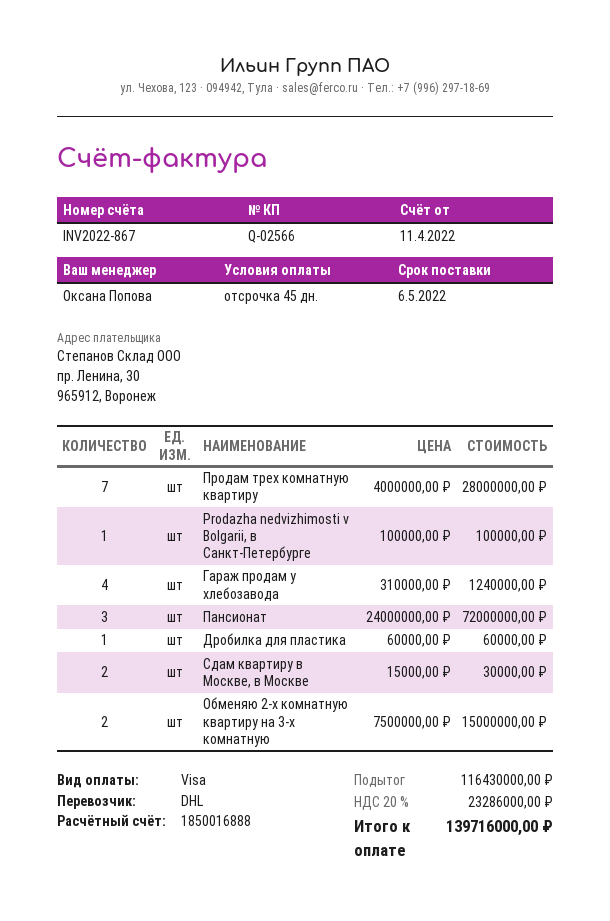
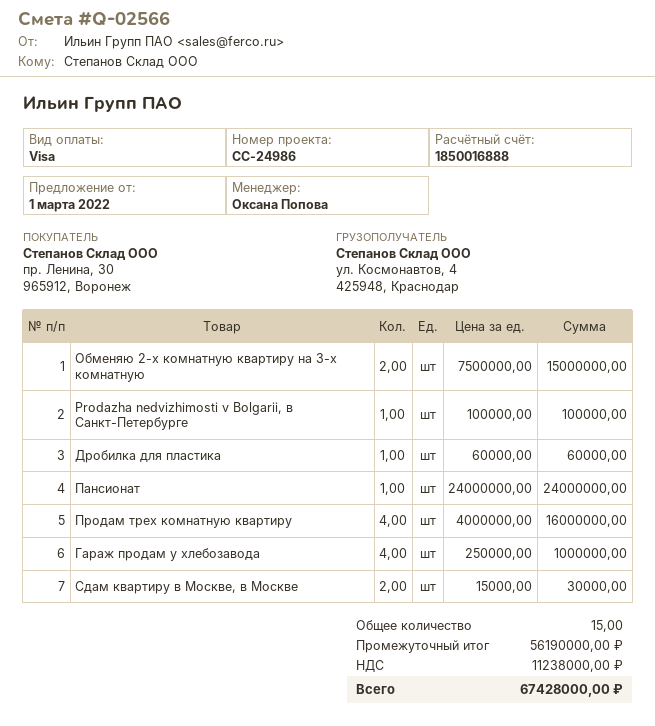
Продам трех комнатную квартиру: 7 x 4000000.00 = 28000000.00 -> 4 x 4000000.00 = 16000000.00
Гараж продам у хлебозавода: 4 x 310000.00 = 1240000.00 -> 4 x 250000.00 = 1000000.00
Пансионат: 3 x 24000000.00 = 72000000.00 -> 1 x 24000000.00 = 24000000.00
subtotal: 116430000.00 -> 56190000.00
tax: 23286000.00 -> 11238000.00
total: 139716000.00 -> 67428000.00

